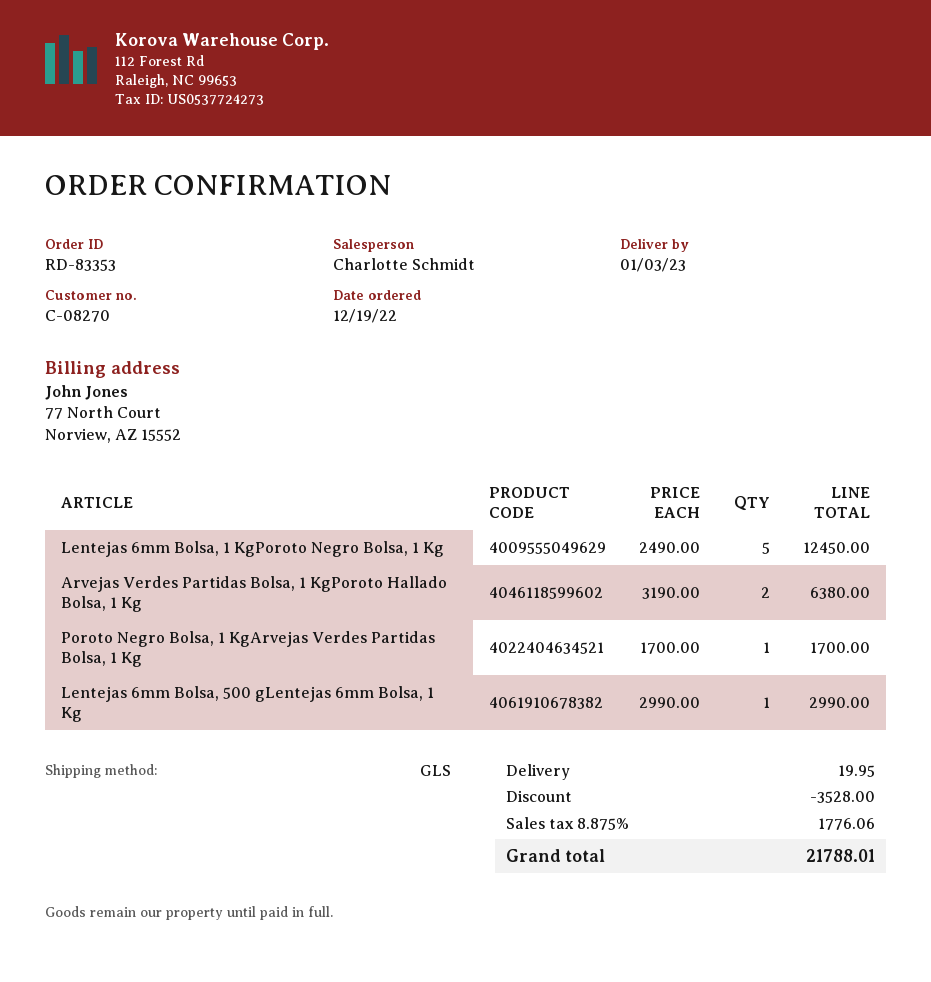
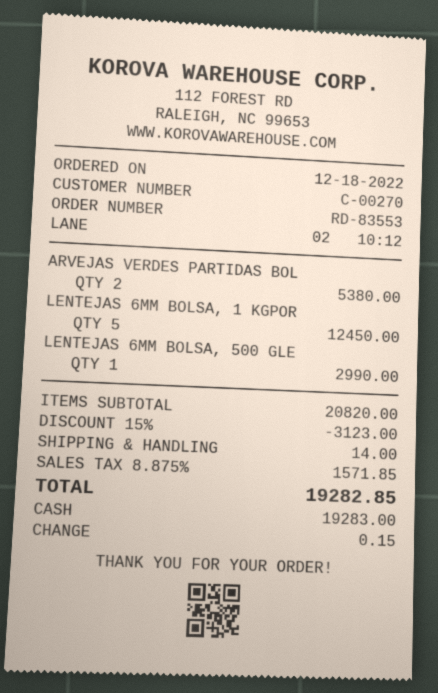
order number: RD-83353 -> RD-83553
order date: 2022-12-19 -> 2022-12-18
customer number: C-08270 -> C-00270
Arvejas Verdes Partidas Bolsa, 1 KgPoroto Hallado Bolsa, 1 Kg: 2 for 6380.00 -> 2 for 5380.00
Poroto Negro Bolsa, 1 KgArvejas Verdes Partidas Bolsa, 1 Kg: 1 for 1700.00 -> none
discount: 3528.00 -> 3123.00
shipping: 19.95 -> 14.00
tax: 8.875% = 1776.06 -> 8.875% = 1571.85
total: 21788.01 -> 19282.85

